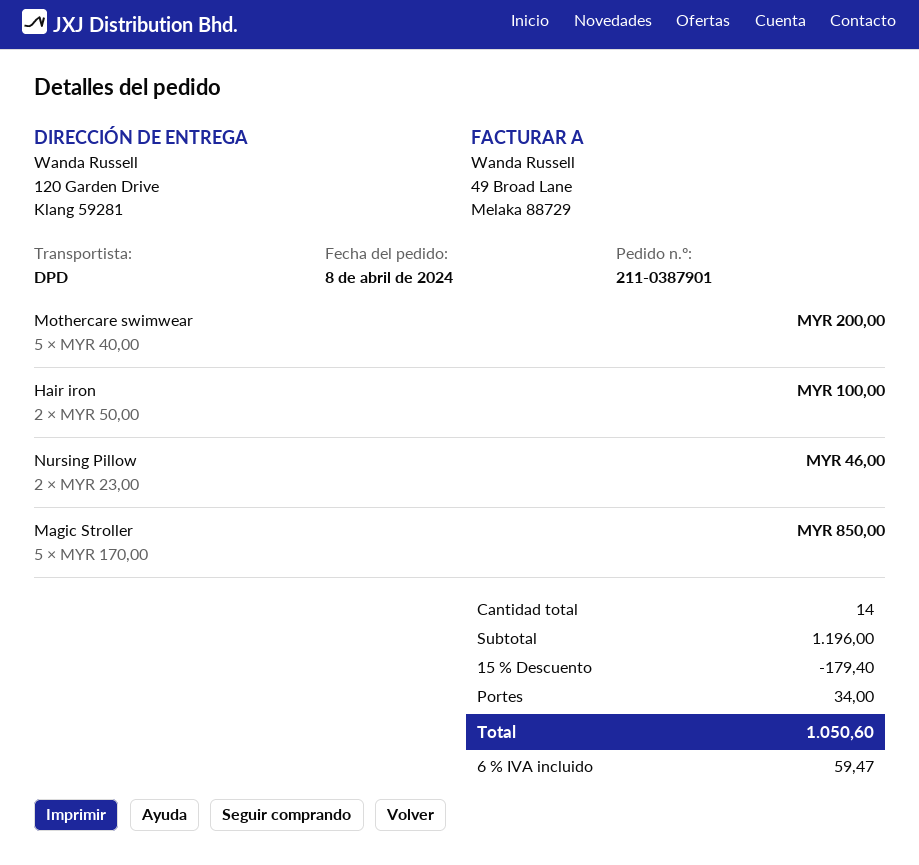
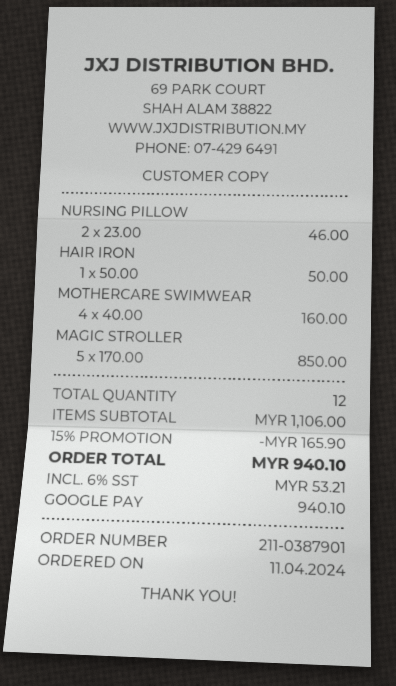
order date: 2024-04-08 -> 2024-04-11
Mothercare swimwear: 5 x 40.00 = 200.00 -> 4 x 40.00 = 160.00
Hair iron: 2 x 50.00 = 100.00 -> 1 x 50.00 = 50.00
total quantity: 14 -> 12
subtotal: 1196.00 -> 1106.00
discount: 15% = 179.40 -> 15% = 165.90
shipping: 34.00 -> none
tax: 6% = 59.47 -> 6% = 53.21
total: 1050.60 -> 940.10

